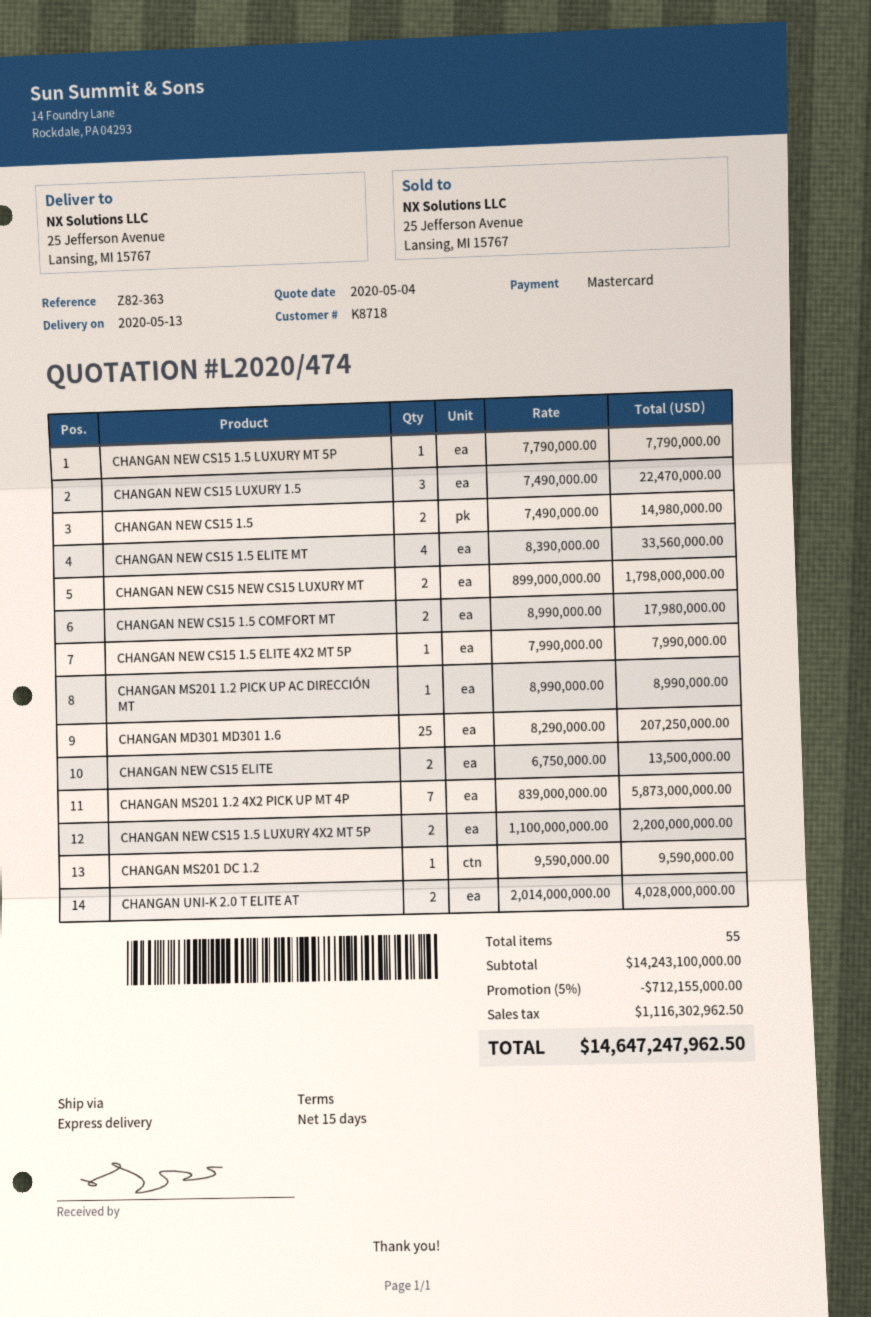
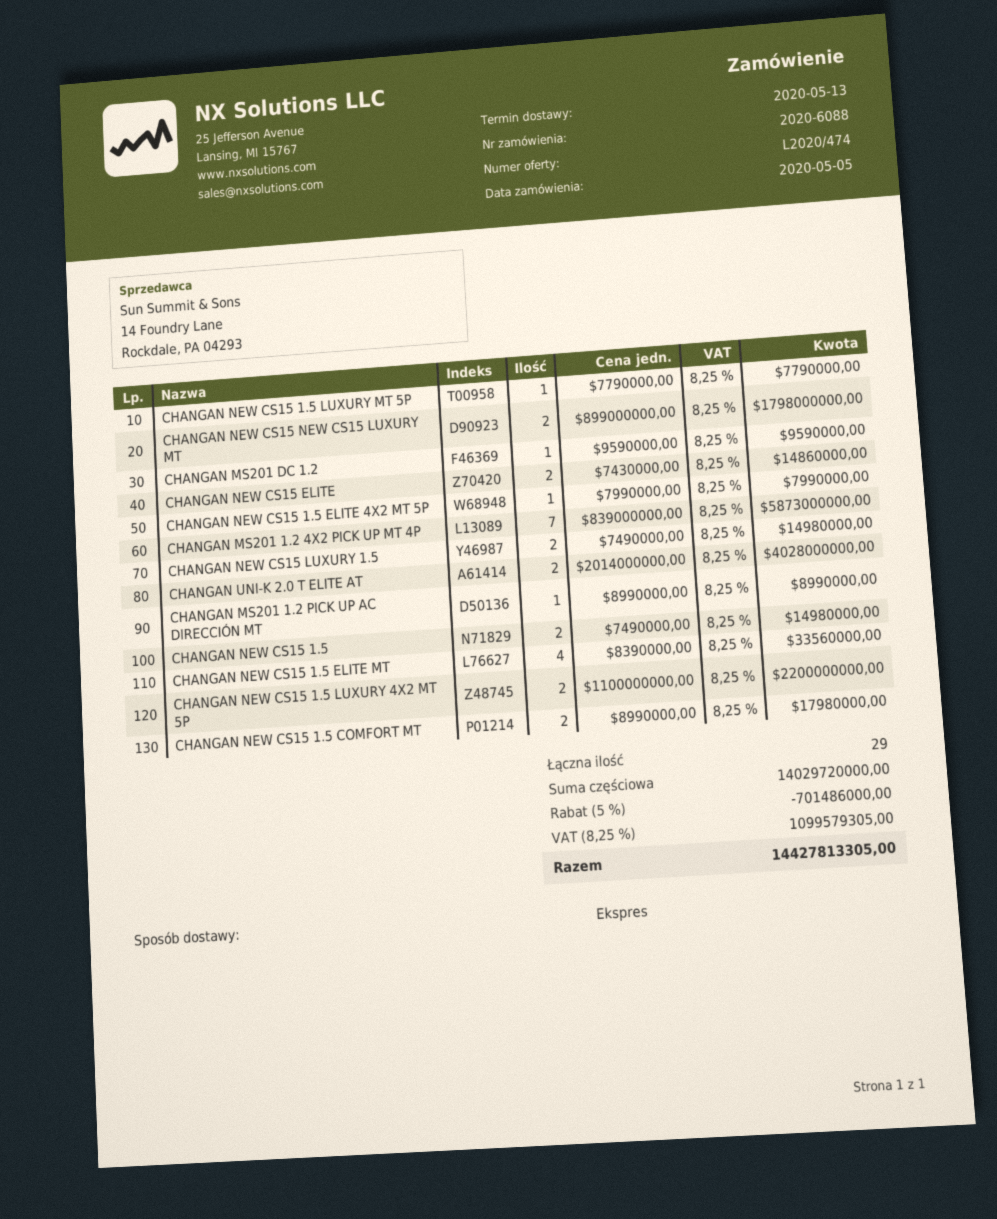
CHANGAN NEW CS15 LUXURY 1.5: 3 x 7490000.00 = 22470000.00 -> 2 x 7490000.00 = 14980000.00
CHANGAN MD301 MD301 1.6: 25 x 8290000.00 = 207250000.00 -> none
CHANGAN NEW CS15 ELITE: 2 x 6750000.00 = 13500000.00 -> 2 x 7430000.00 = 14860000.00
total quantity: 55 -> 29
subtotal: 14243100000.00 -> 14029720000.00
discount: 5% = 712155000.00 -> 5% = 701486000.00
tax: 1116302962.50 -> 1099579305.00
total: 14647247962.50 -> 14427813305.00

